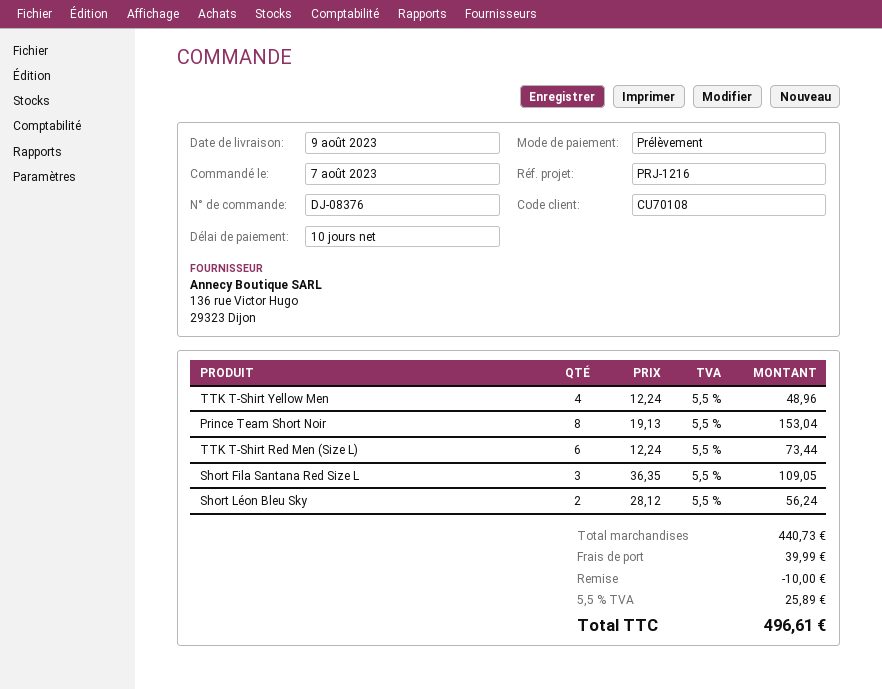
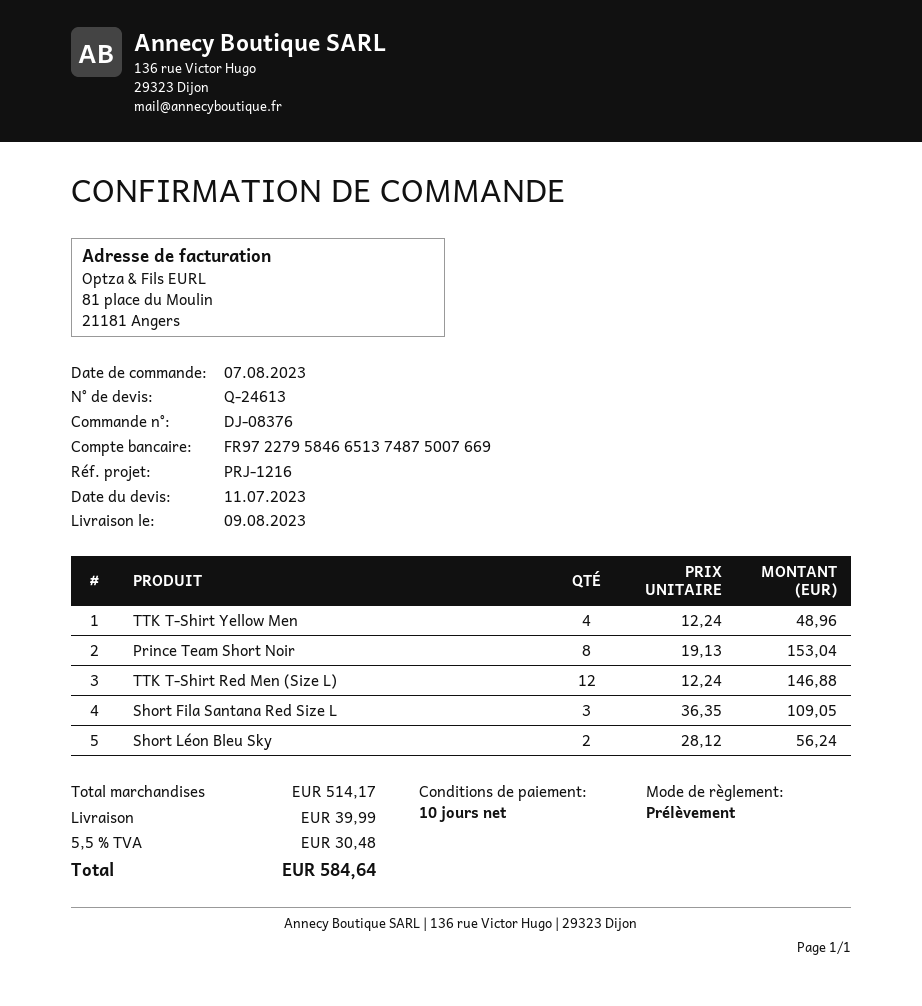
TTK T-Shirt Red Men (Size L): 6 x 12.24 = 73.44 -> 12 x 12.24 = 146.88
subtotal: 440.73 -> 514.17
discount: 10.00 -> none
tax: 5.5% = 25.89 -> 5.5% = 30.48
total: 496.61 -> 584.64

